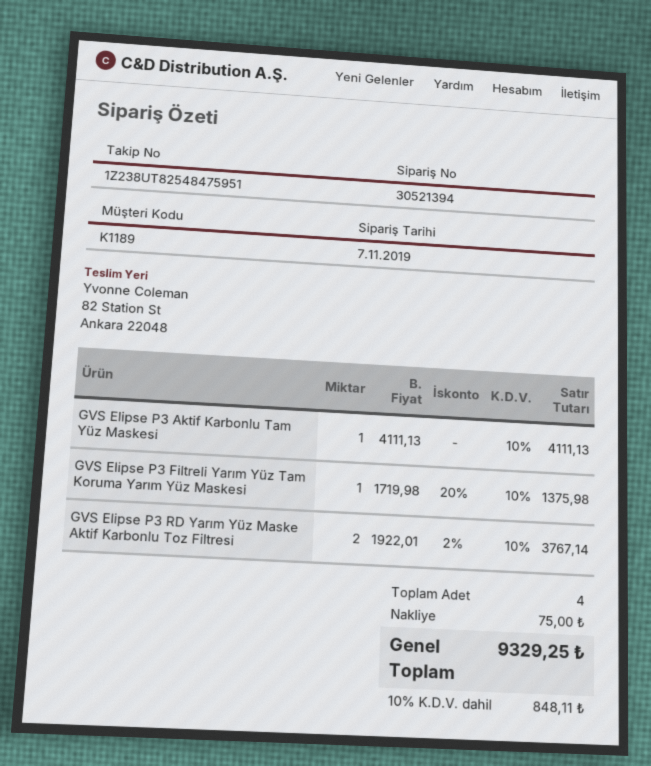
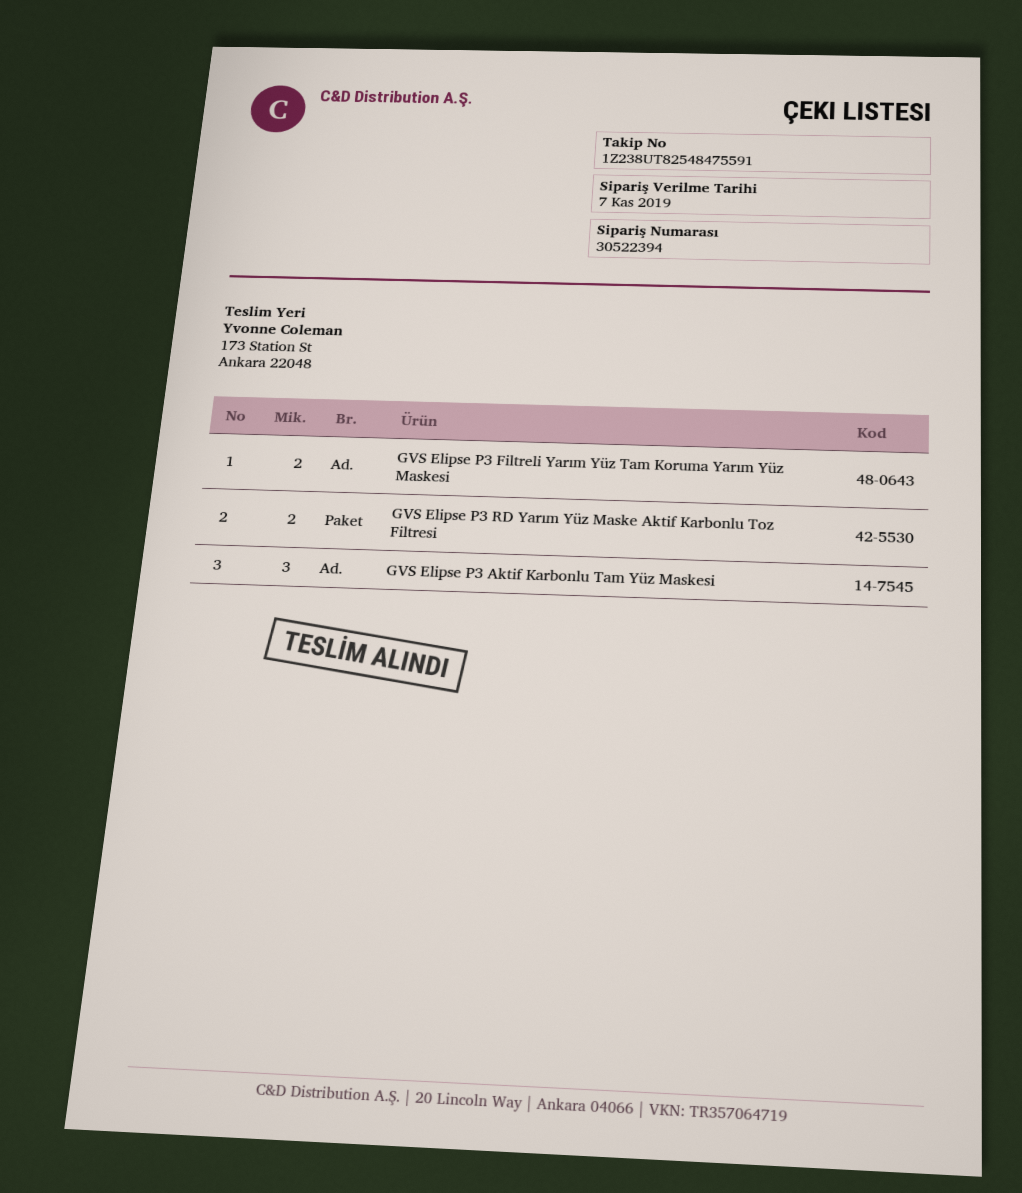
order number: 30521394 -> 30522394
tracking number: 1Z238UT82548475951 -> 1Z238UT82548475591
ship to: 82 Station St, Ankara 22048 -> 173 Station St, Ankara 22048
GVS Elipse P3 Aktif Karbonlu Tam Yüz Maskesi: 1 -> 3
GVS Elipse P3 Filtreli Yarım Yüz Tam Koruma Yarım Yüz Maskesi: 1 -> 2

